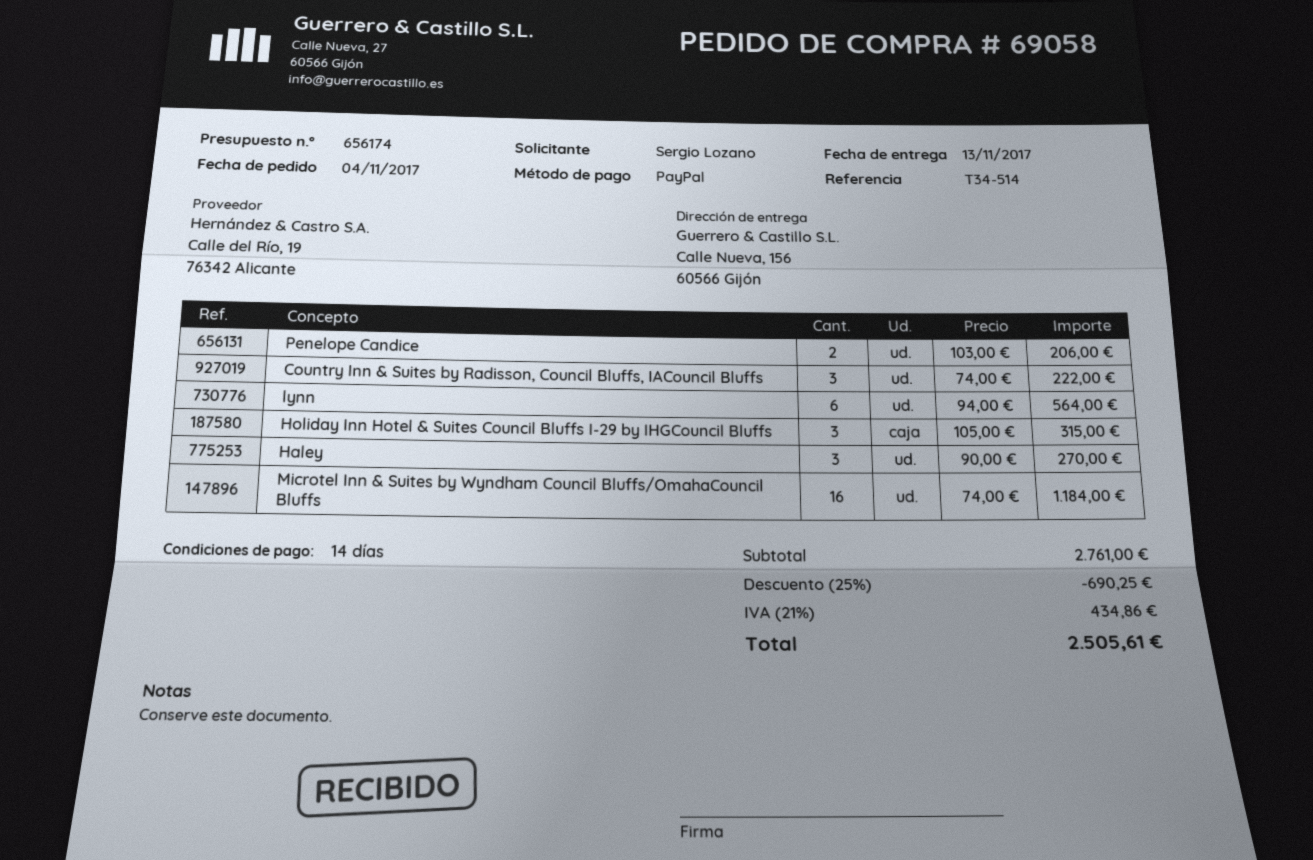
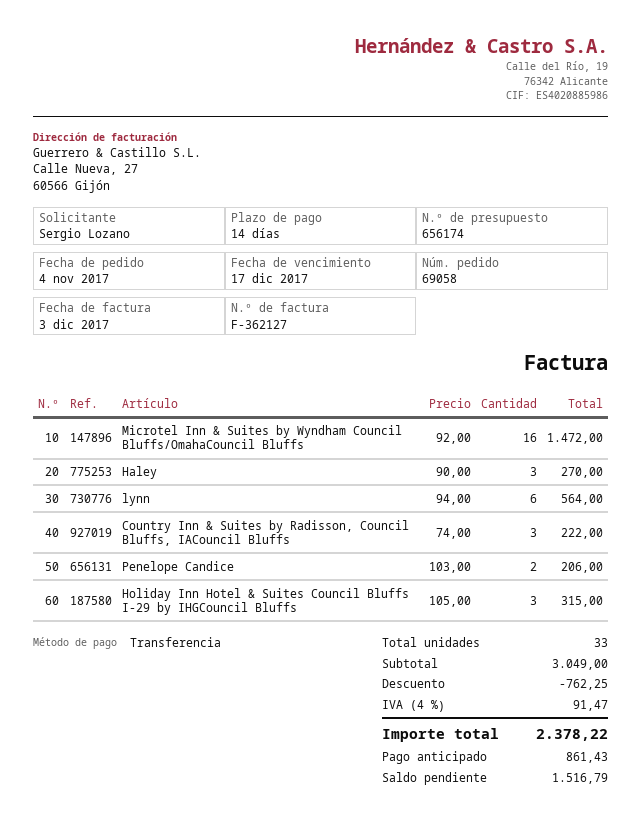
payment method: PayPal -> bank transfer
Microtel Inn & Suites by Wyndham Council Bluffs/OmahaCouncil Bluffs: 16 x 74.00 = 1184.00 -> 16 x 92.00 = 1472.00
subtotal: 2761.00 -> 3049.00
discount: 690.25 -> 762.25
tax: 21% = 434.86 -> 4% = 91.47
total: 2505.61 -> 2378.22

